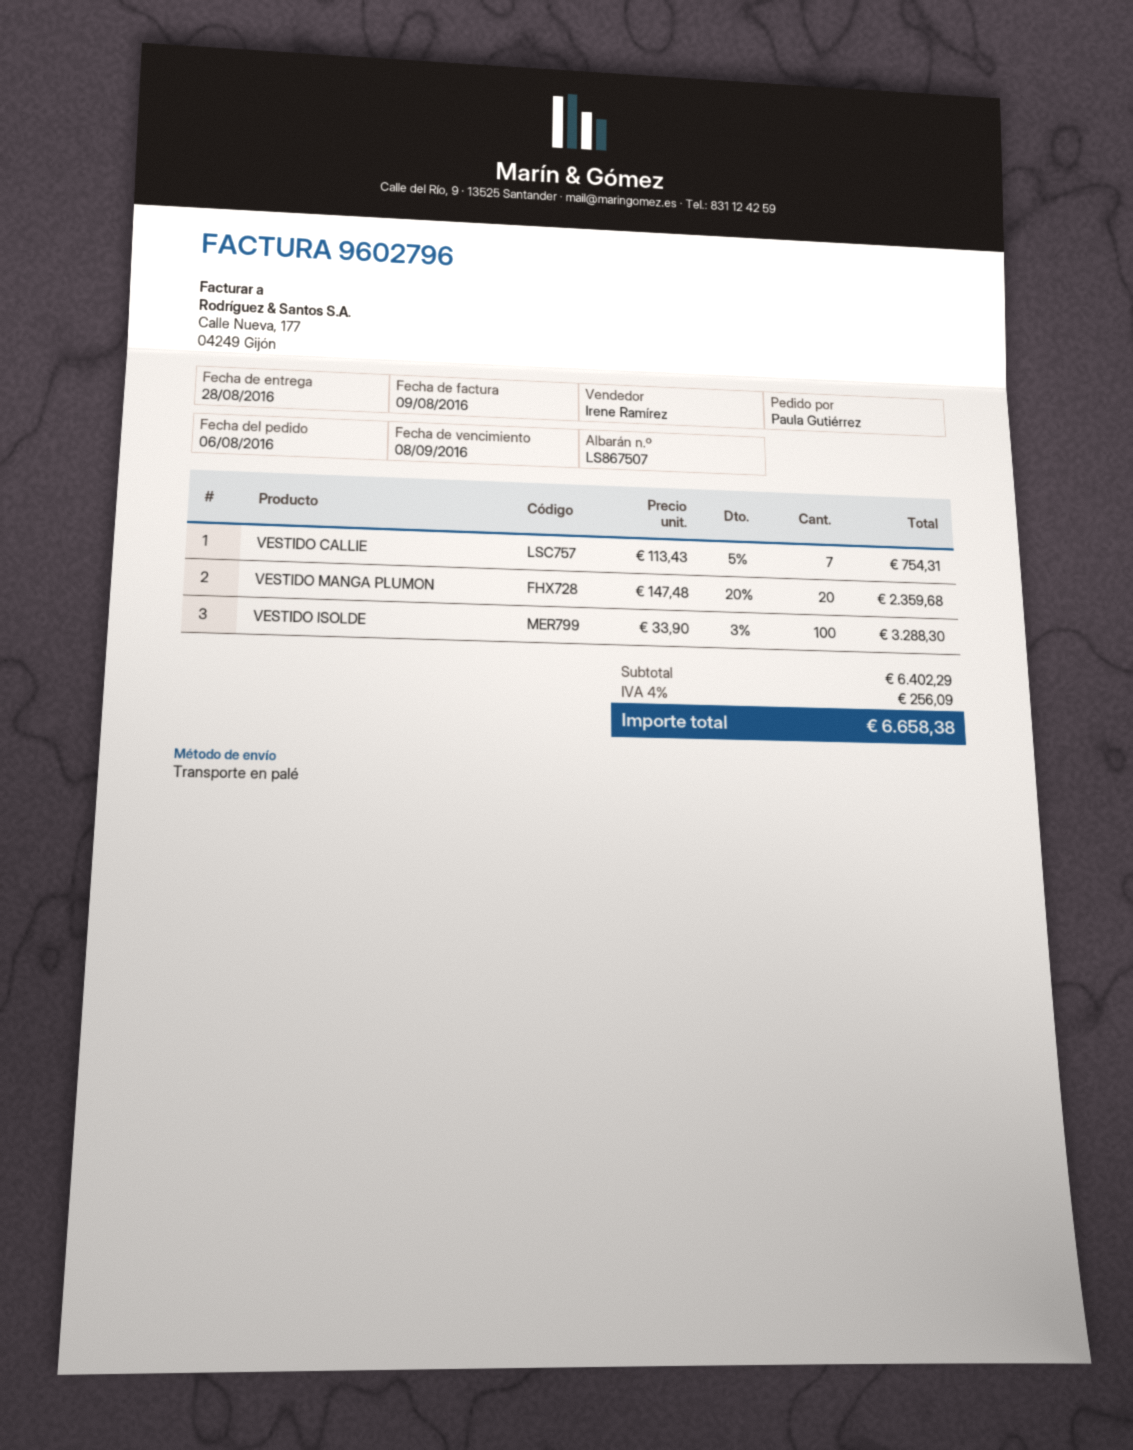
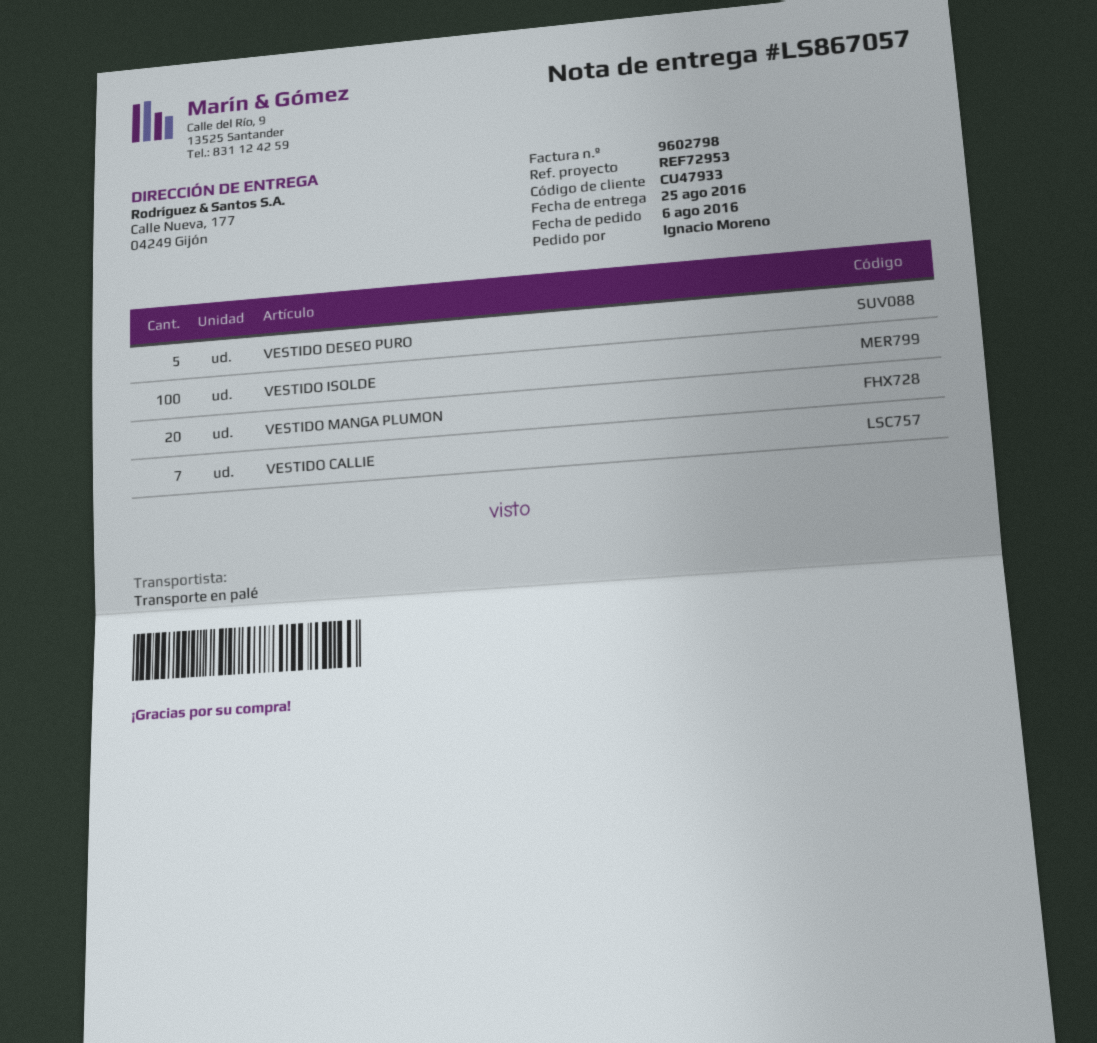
delivery note number: LS867507 -> LS867057
delivery date: 2016-08-28 -> 2016-08-25
invoice number: 9602796 -> 9602798
ordered by: Paula Gutiérrez -> Ignacio Moreno
VESTIDO DESEO PURO: none -> 5

